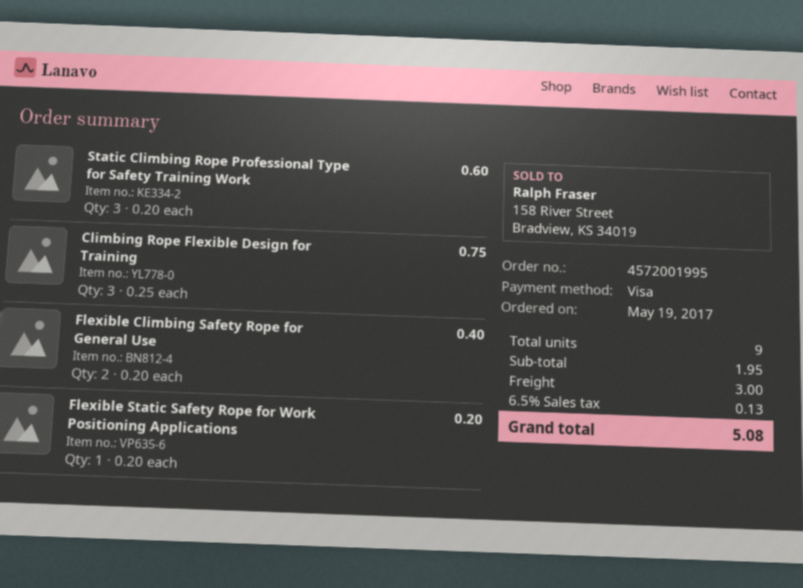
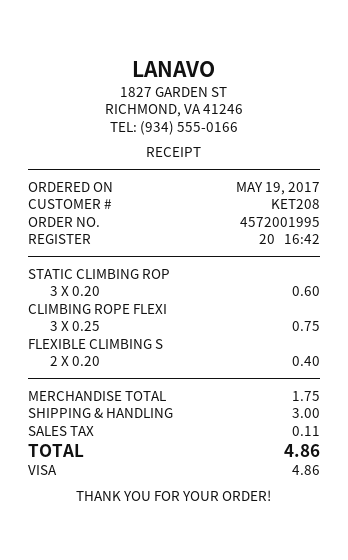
Flexible Static Safety Rope for Work Positioning Applications: 1 x 0.20 = 0.20 -> none
subtotal: 1.95 -> 1.75
tax: 0.13 -> 0.11
total: 5.08 -> 4.86

